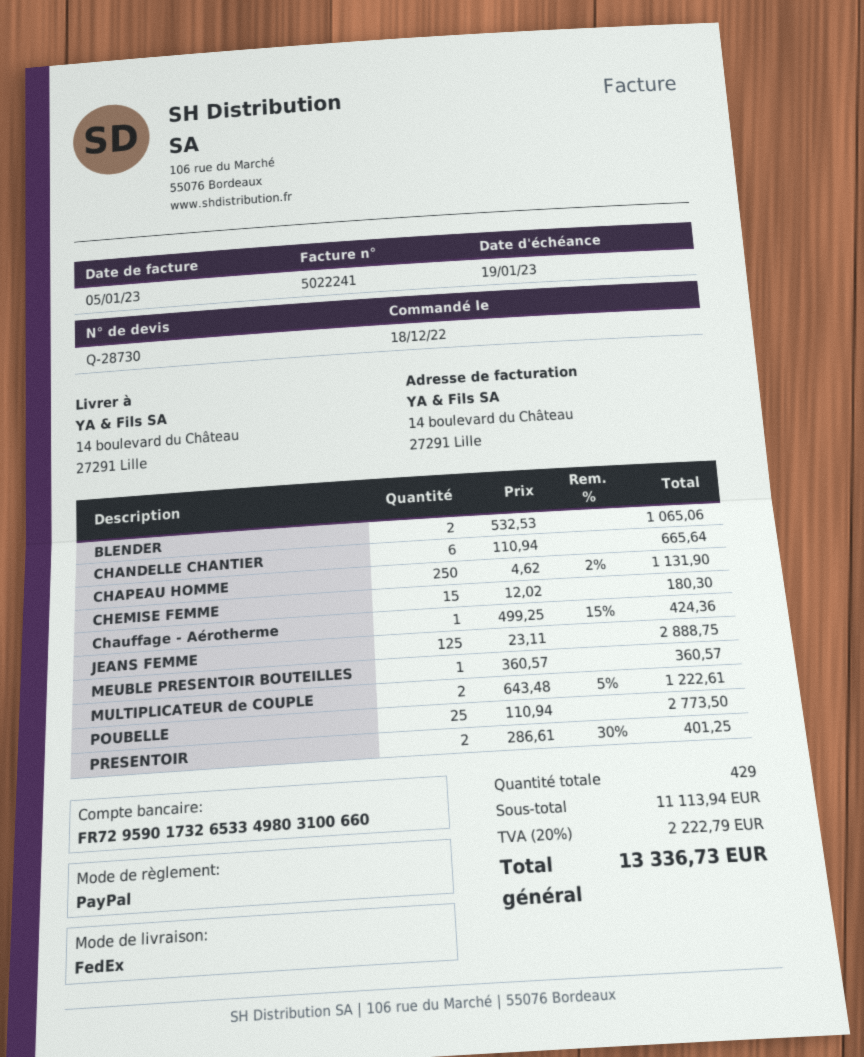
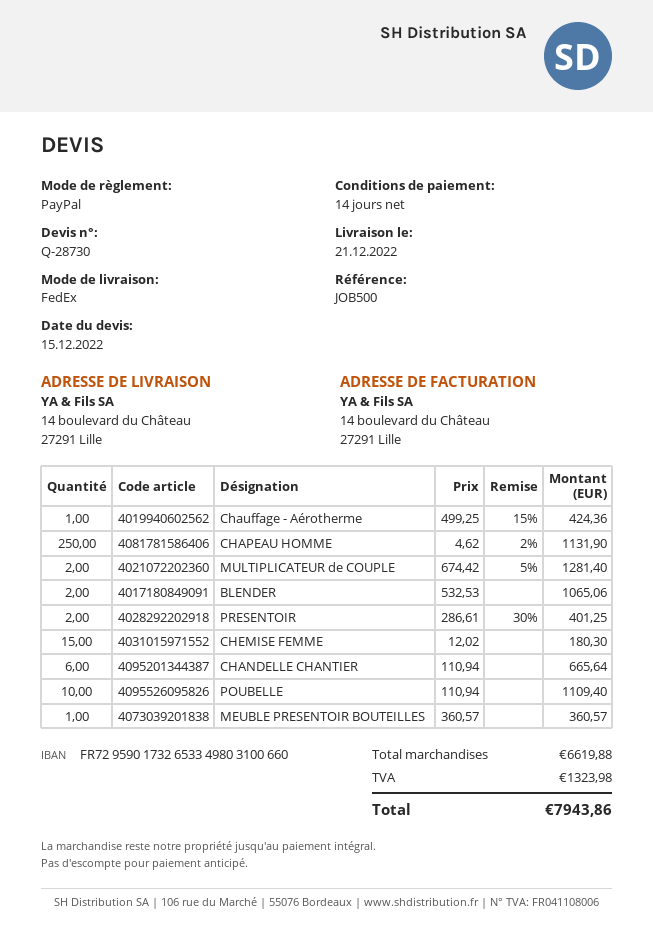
JEANS FEMME: 125 x 23.11 = 2888.75 -> none
MULTIPLICATEUR de COUPLE: 2 x 643.48 - 5% = 1222.61 -> 2 x 674.42 - 5% = 1281.40
POUBELLE: 25 x 110.94 = 2773.50 -> 10 x 110.94 = 1109.40
subtotal: 11113.94 -> 6619.88
tax: 2222.79 -> 1323.98
total: 13336.73 -> 7943.86

